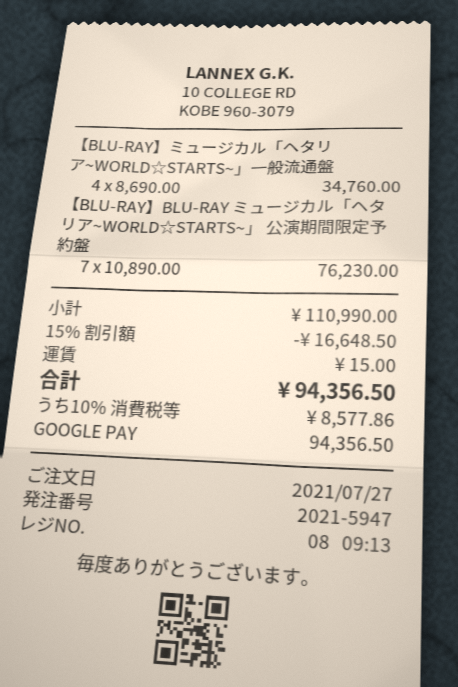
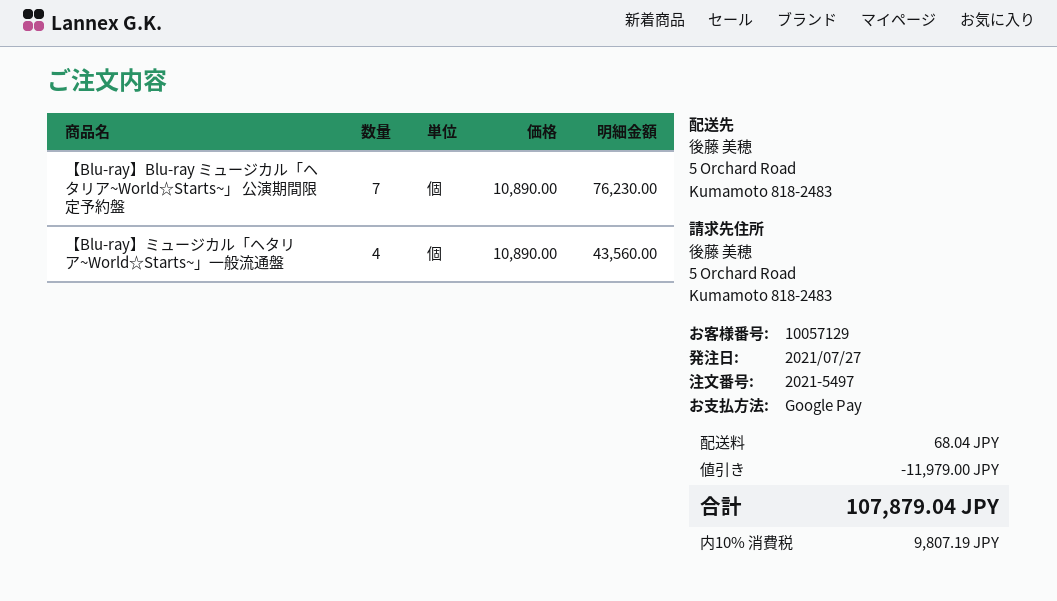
order number: 2021-5947 -> 2021-5497
【BLU-RAY】ミュージカル「ヘタリア~WORLD☆STARTS~」一般流通盤: 4 x 8690.00 = 34760.00 -> 4 x 10890.00 = 43560.00
discount: 16648.50 -> 11979.00
shipping: 15.00 -> 68.04
tax: 10% = 8577.86 -> 10% = 9807.19
total: 94356.50 -> 107879.04

